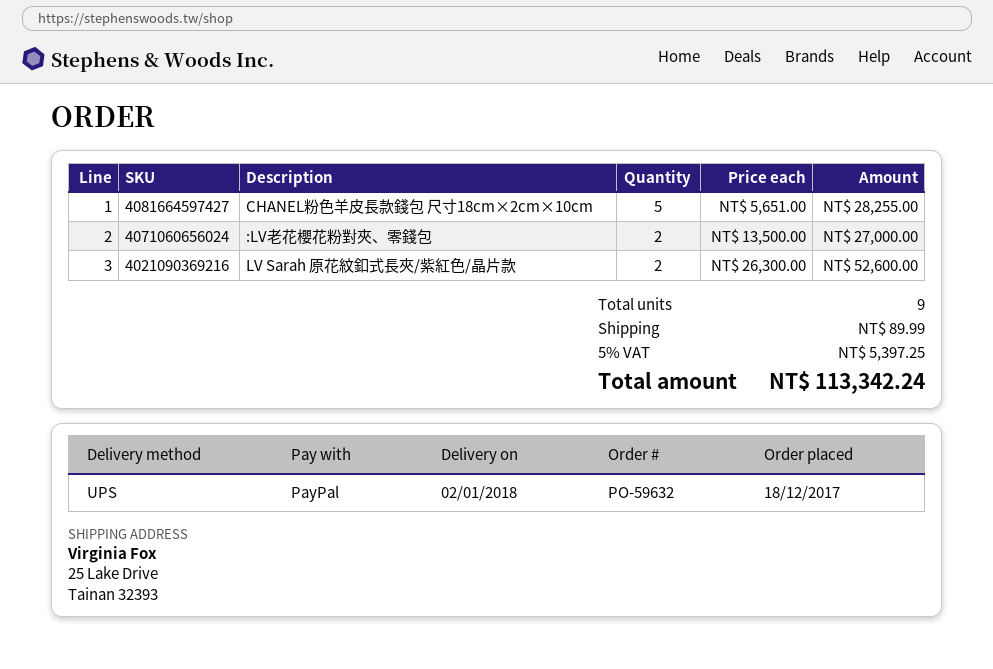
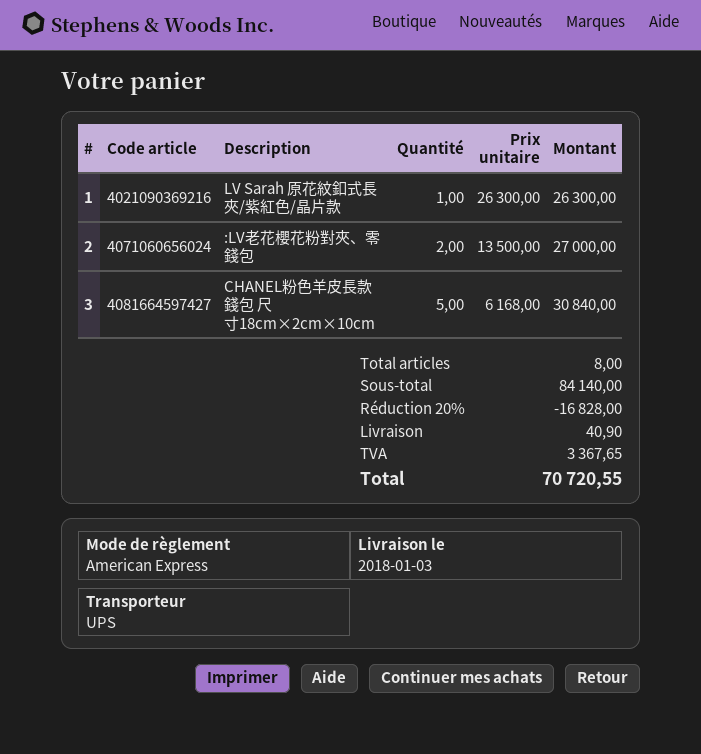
delivery date: 2018-01-02 -> 2018-01-03
payment method: PayPal -> American Express
CHANEL粉色羊皮長款錢包 尺寸18cm×2cm×10cm: 5 x 5651.00 = 28255.00 -> 5 x 6168.00 = 30840.00
LV Sarah 原花紋釦式長夾/紫紅色/晶片款: 2 x 26300.00 = 52600.00 -> 1 x 26300.00 = 26300.00
total quantity: 9 -> 8
discount: none -> 20% = 16828.00
shipping: 89.99 -> 40.90
tax: 5397.25 -> 3367.65
total: 113342.24 -> 70720.55

